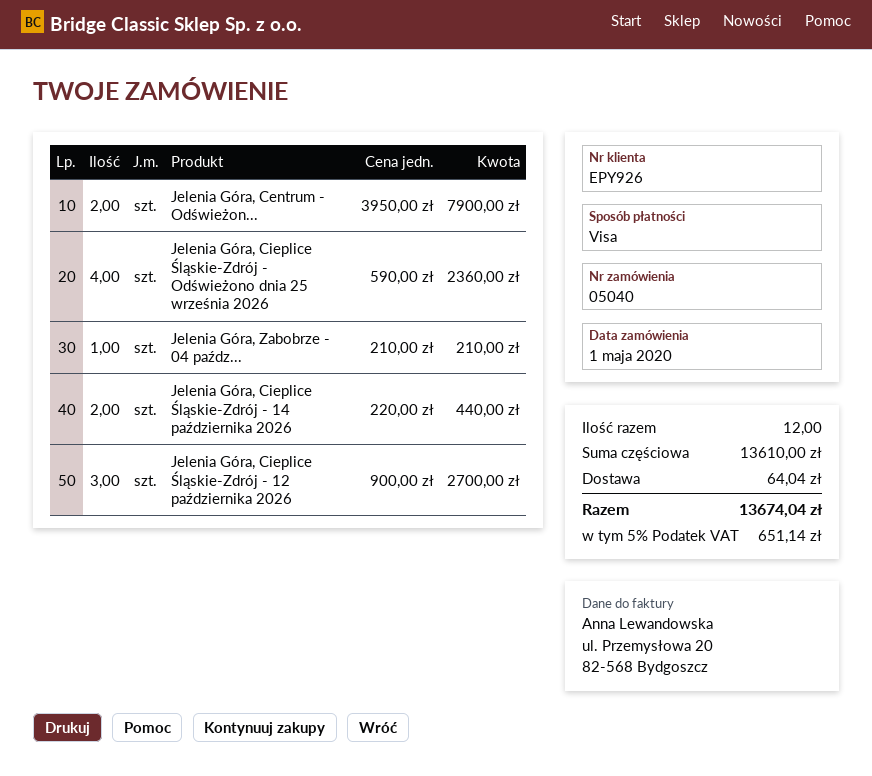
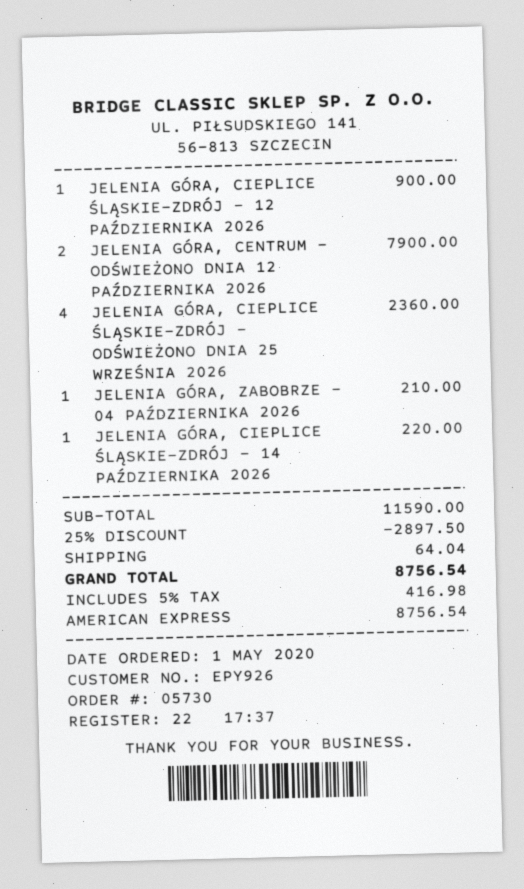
order number: 05040 -> 05730
payment method: Visa -> American Express
Jelenia Góra, Cieplice Śląskie-Zdrój - 14 października 2026: 2 for 440.00 -> 1 for 220.00
Jelenia Góra, Cieplice Śląskie-Zdrój - 12 października 2026: 3 for 2700.00 -> 1 for 900.00
subtotal: 13610.00 -> 11590.00
discount: none -> 25% = 2897.50
tax: 5% = 651.14 -> 5% = 416.98
total: 13674.04 -> 8756.54

